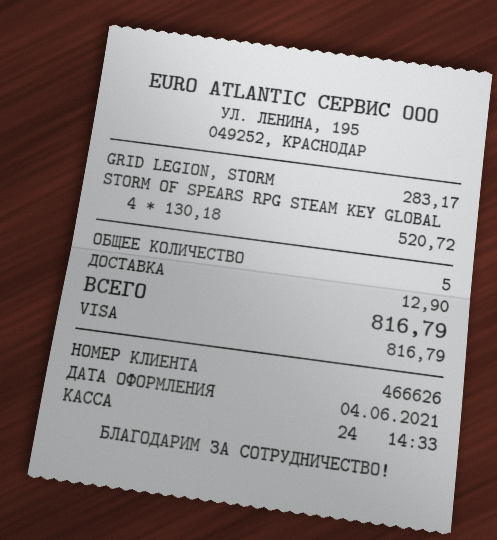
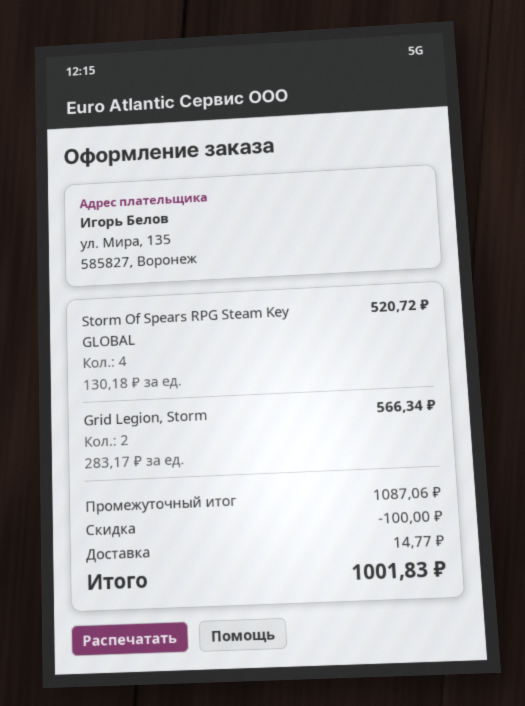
GRID LEGION, STORM: 1 x 283.17 = 283.17 -> 2 x 283.17 = 566.34
discount: none -> 100.00
shipping: 12.90 -> 14.77
total: 816.79 -> 1001.83

